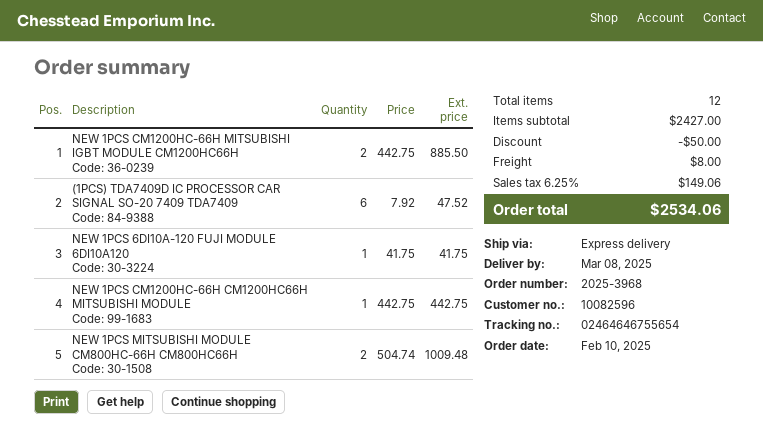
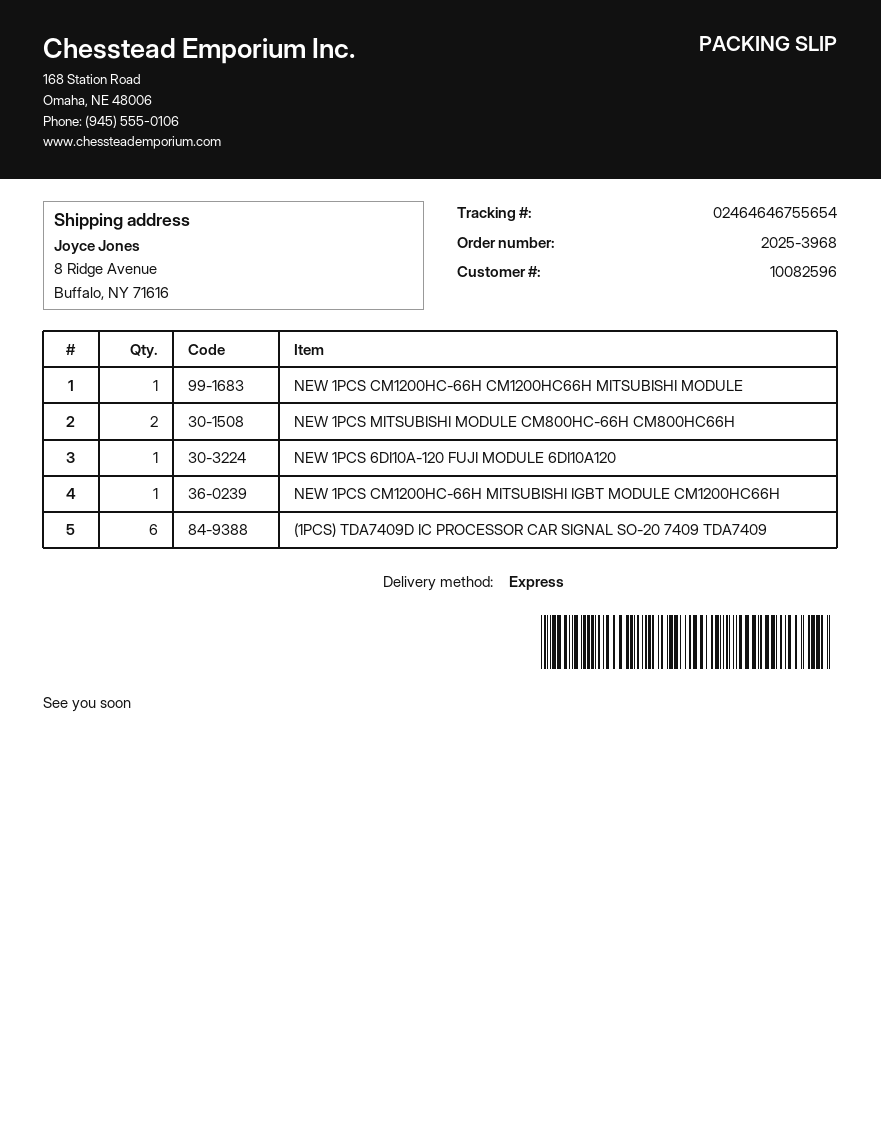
NEW 1PCS CM1200HC-66H MITSUBISHI IGBT MODULE CM1200HC66H: 2 -> 1

